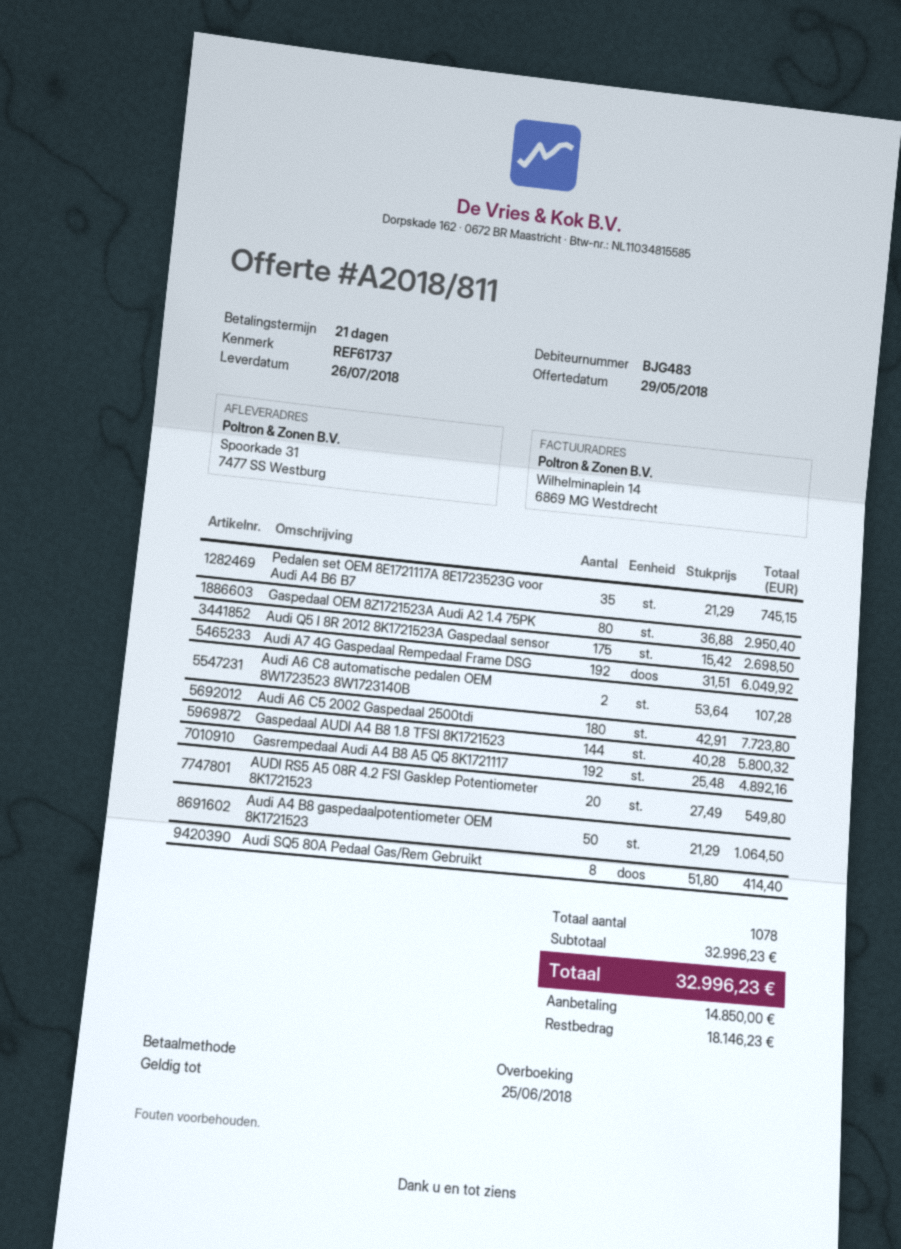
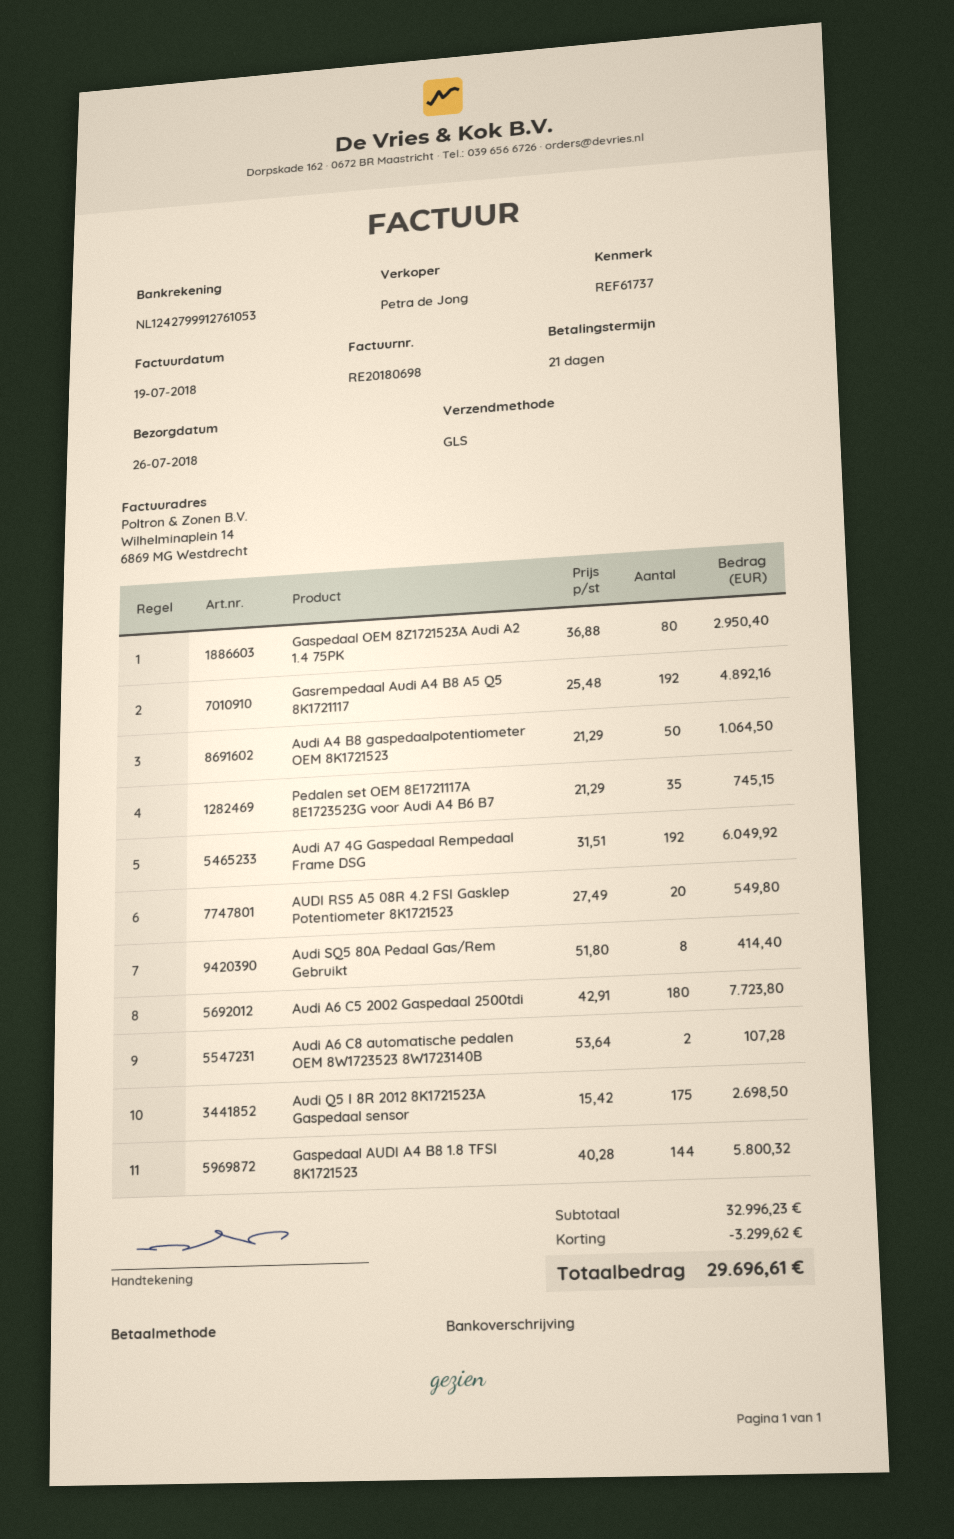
discount: none -> 3299.62
total: 32996.23 -> 29696.61

